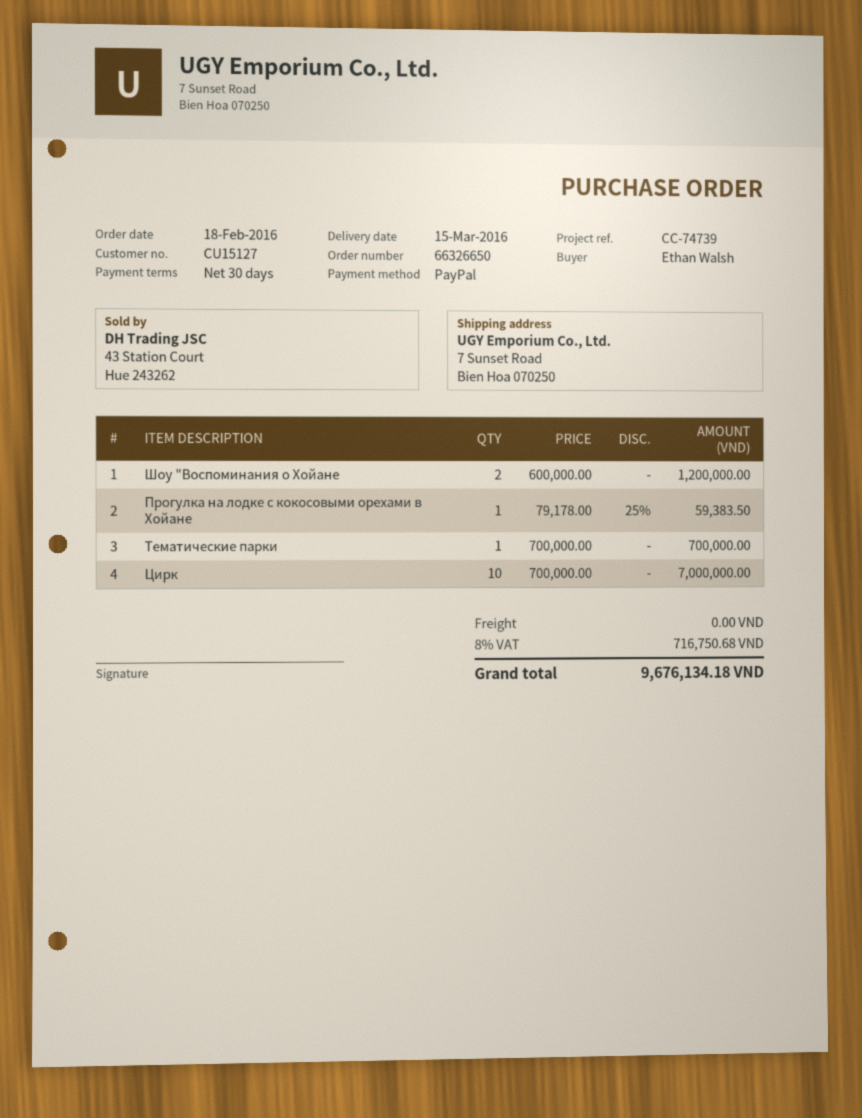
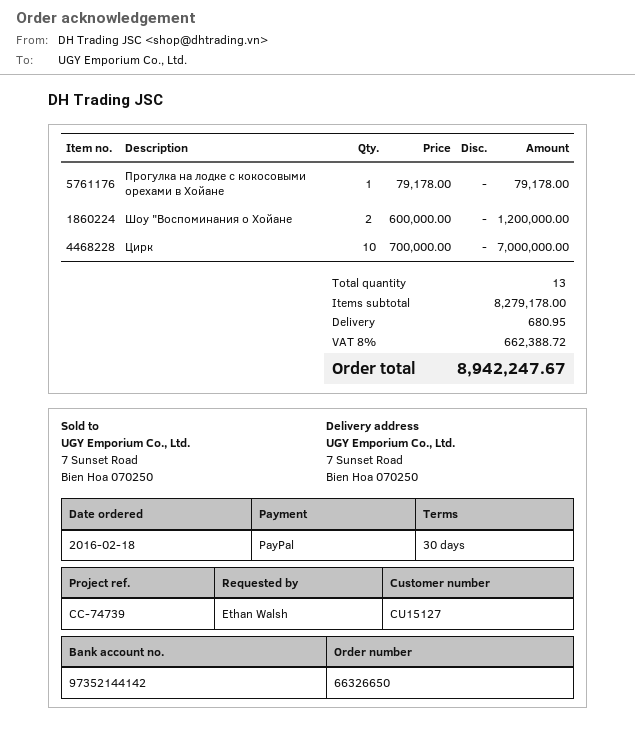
Прогулка на лодке с кокосовыми орехами в Хойане: 1 x 79178.00 - 25% = 59383.50 -> 1 x 79178.00 = 79178.00
Тематические парки: 1 x 700000.00 = 700000.00 -> none
shipping: 0.00 -> 680.95
tax: 8% = 716750.68 -> 8% = 662388.72
total: 9676134.18 -> 8942247.67

